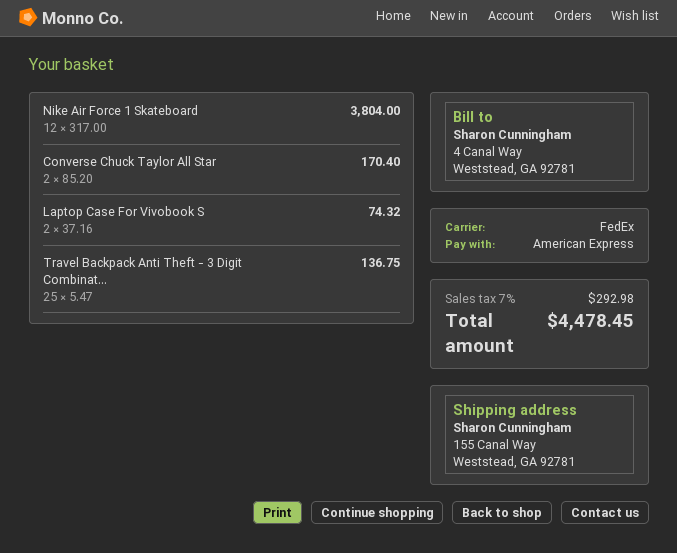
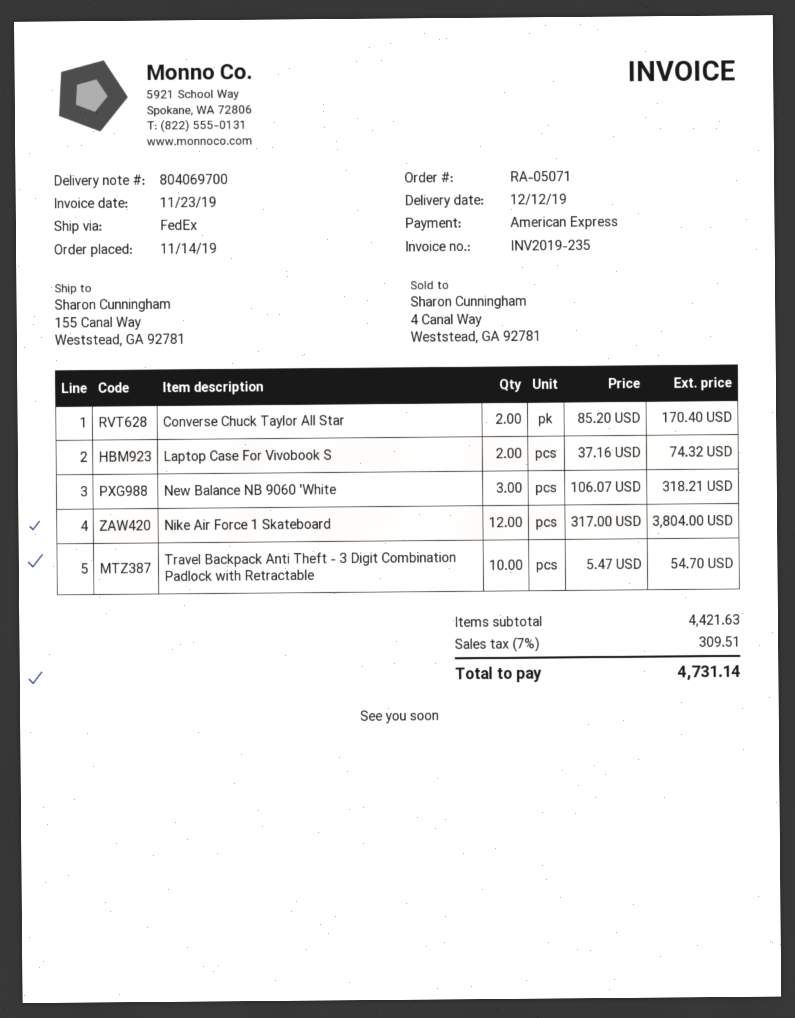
Travel Backpack Anti Theft - 3 Digit Combinat...: 25 x 5.47 = 136.75 -> 10 x 5.47 = 54.70
New Balance NB 9060 'White: none -> 3 x 106.07 = 318.21
tax: 7% = 292.98 -> 7% = 309.51
total: 4478.45 -> 4731.14

